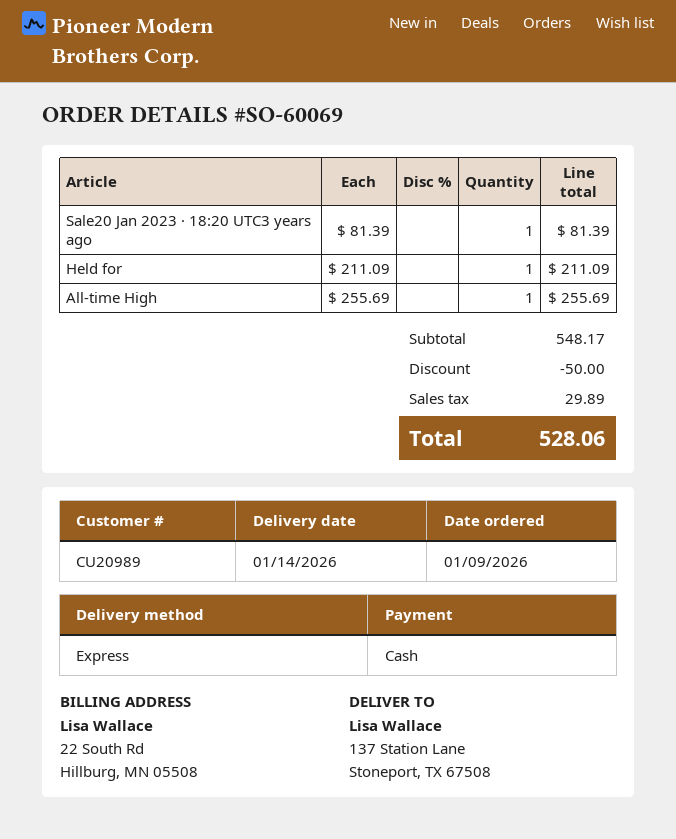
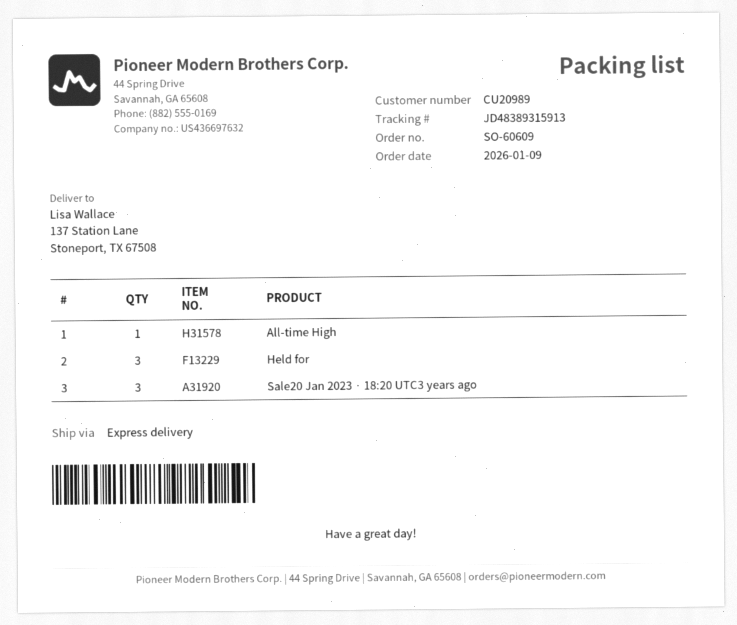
order number: SO-60069 -> SO-60609
Sale20 Jan 2023 · 18:20 UTC3 years ago: 1 -> 3
Held for: 1 -> 3

